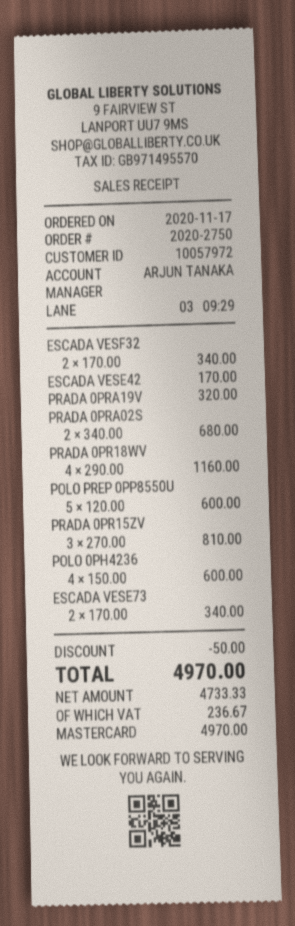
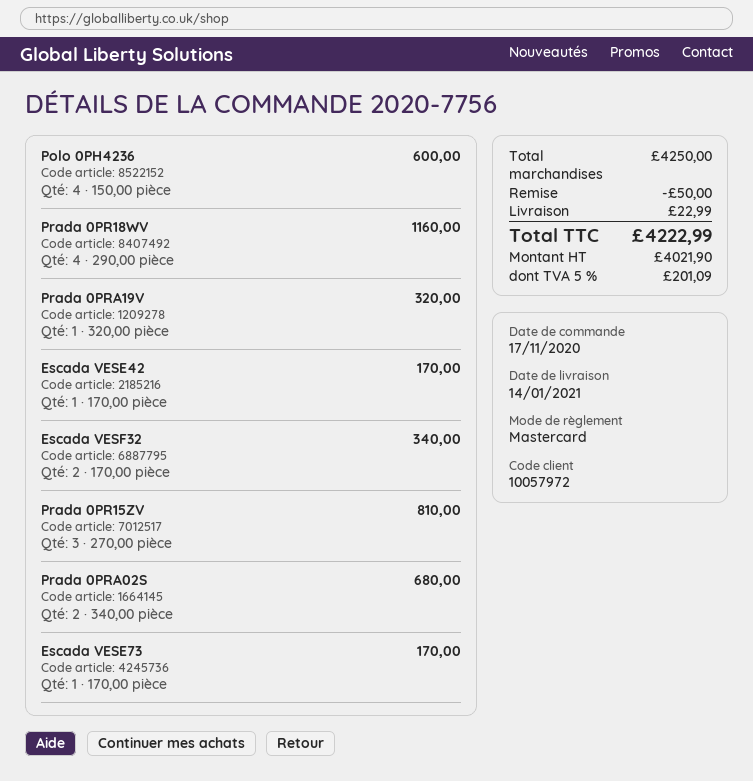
order number: 2020-2750 -> 2020-7756
POLO PREP 0PP8550U: 5 x 120.00 = 600.00 -> none
ESCADA VESE73: 2 x 170.00 = 340.00 -> 1 x 170.00 = 170.00
shipping: none -> 22.99
net: 4733.33 -> 4021.90
tax: 236.67 -> 201.09
total: 4970.00 -> 4222.99

